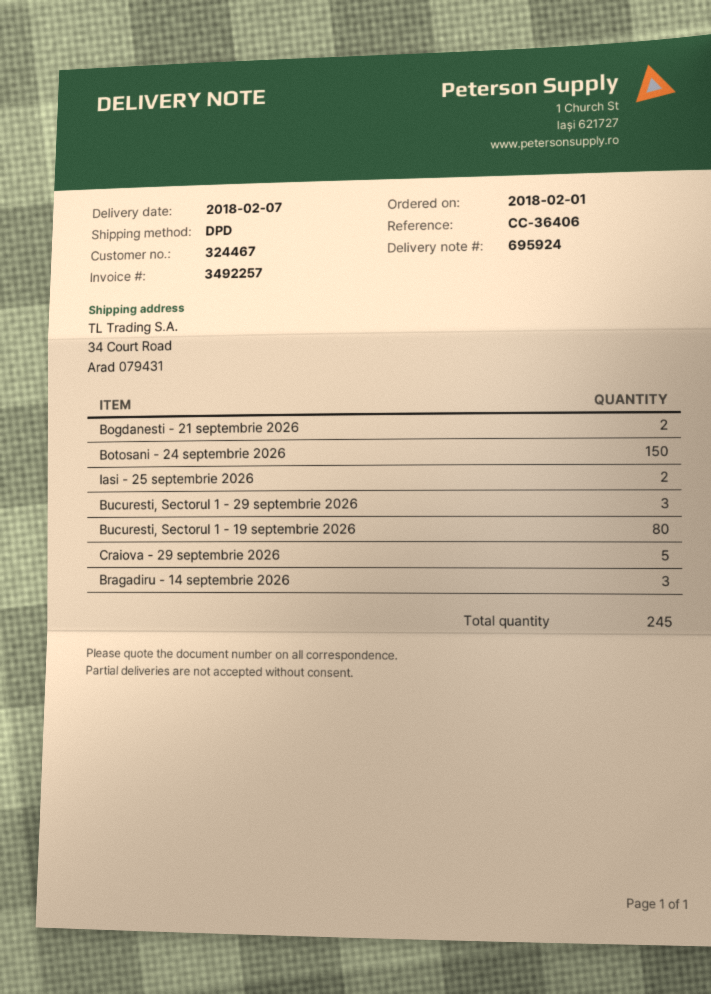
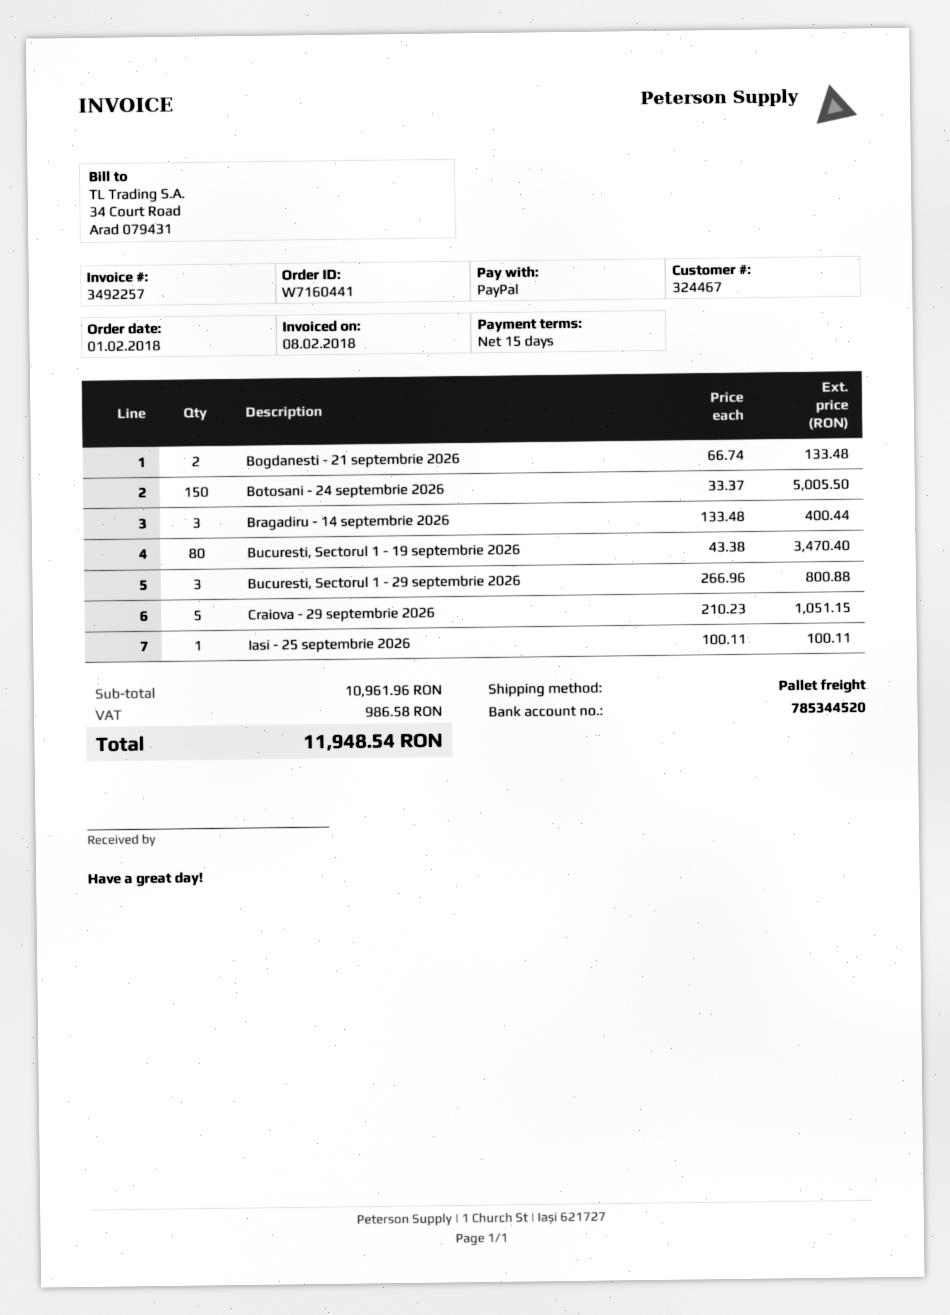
shipping method: DPD -> pallet freight
Iasi - 25 septembrie 2026: 2 -> 1

